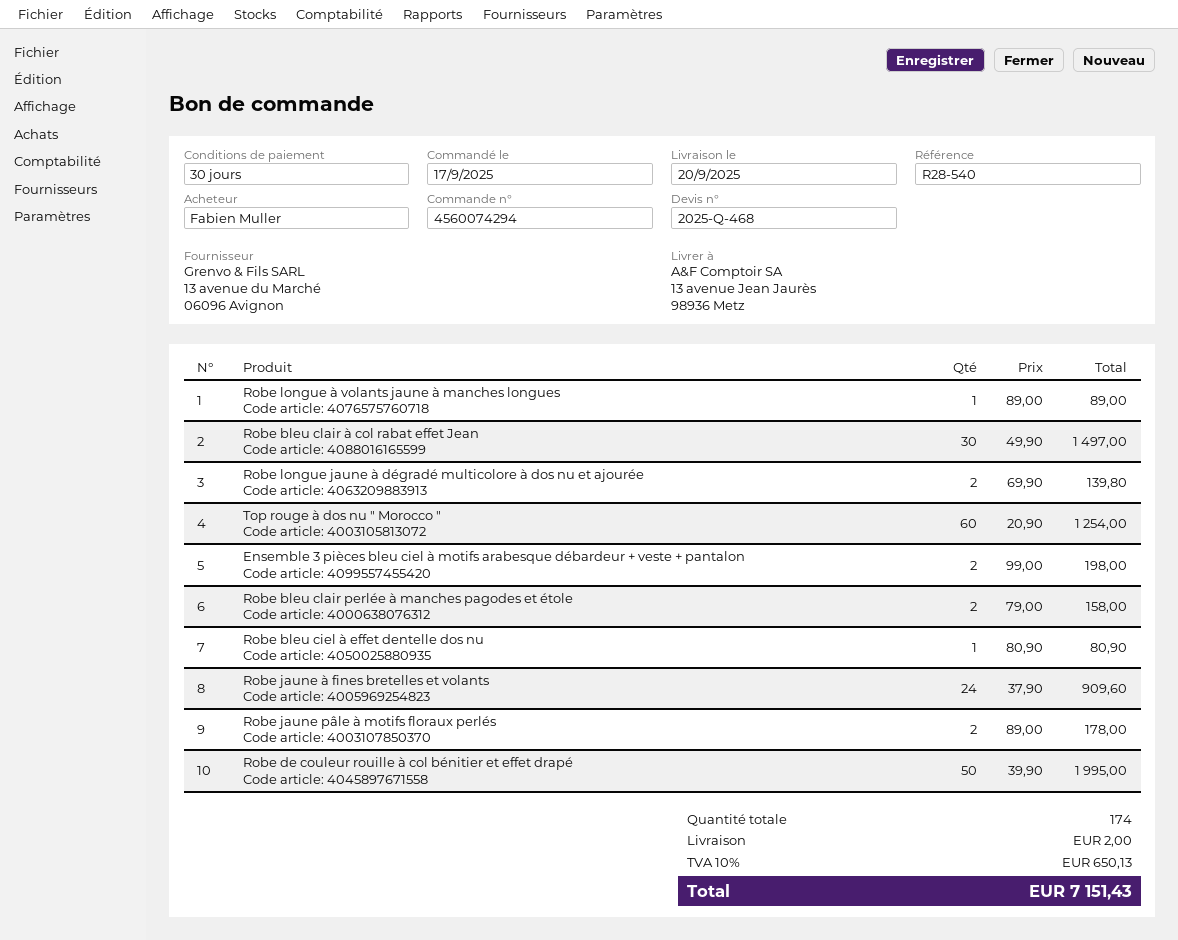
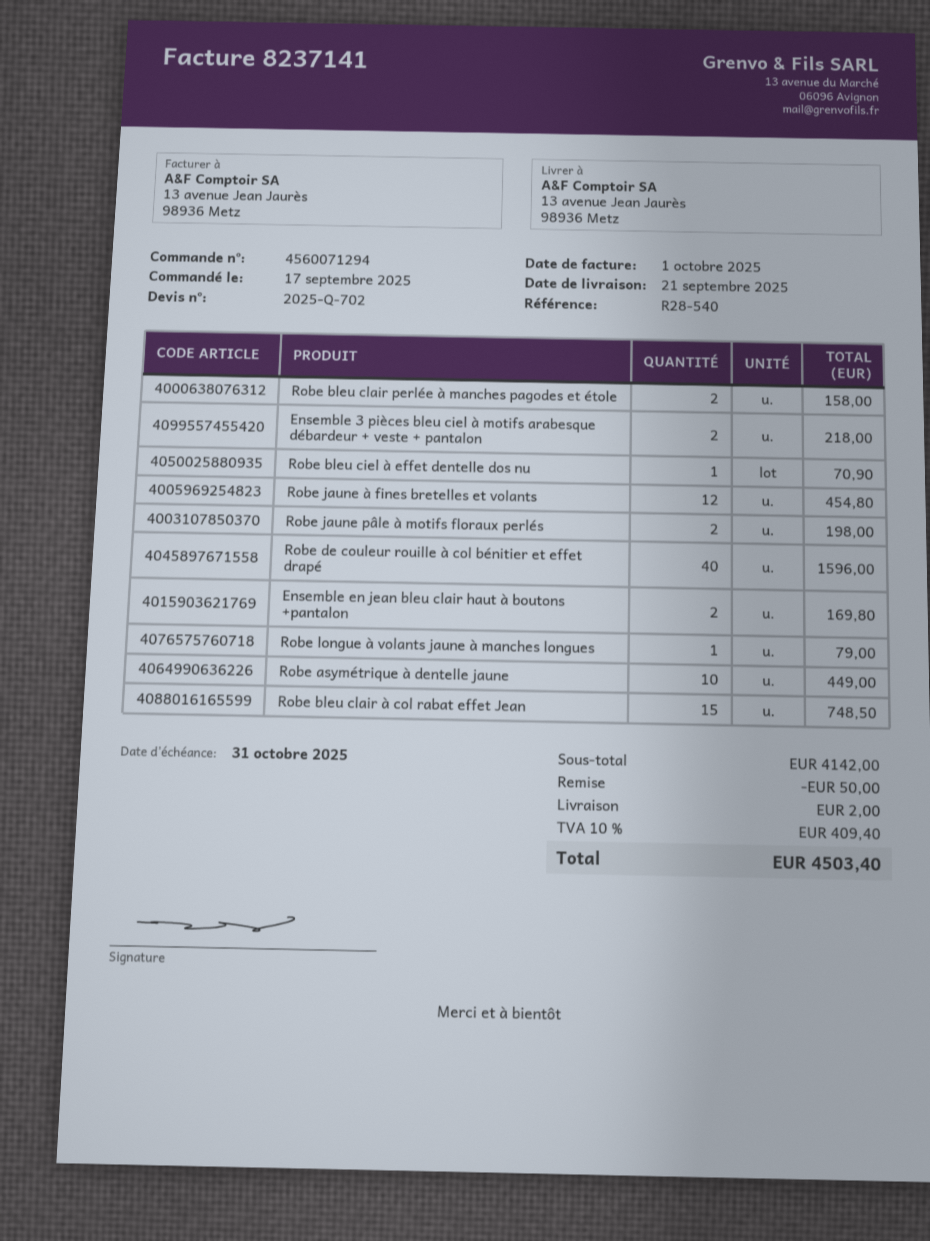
quote number: 2025-Q-468 -> 2025-Q-702
order number: 4560074294 -> 4560071294
delivery date: 2025-09-20 -> 2025-09-21
Robe longue à volants jaune à manches longues: 1 for 89.00 -> 1 for 79.00
Robe bleu clair à col rabat effet Jean: 30 for 1497.00 -> 15 for 748.50
Robe longue jaune à dégradé multicolore à dos nu et ajourée: 2 for 139.80 -> none
Top rouge à dos nu " Morocco ": 60 for 1254.00 -> none
Ensemble 3 pièces bleu ciel à motifs arabesque débardeur + veste + pantalon: 2 for 198.00 -> 2 for 218.00
Robe bleu ciel à effet dentelle dos nu: 1 for 80.90 -> 1 for 70.90
Robe jaune à fines bretelles et volants: 24 for 909.60 -> 12 for 454.80
Robe jaune pâle à motifs floraux perlés: 2 for 178.00 -> 2 for 198.00
Robe de couleur rouille à col bénitier et effet drapé: 50 for 1995.00 -> 40 for 1596.00
Ensemble en jean bleu clair haut à boutons +pantalon: none -> 2 for 169.80
Robe asymétrique à dentelle jaune: none -> 10 for 449.00
discount: none -> 50.00
tax: 10% = 650.13 -> 10% = 409.40
total: 7151.43 -> 4503.40

